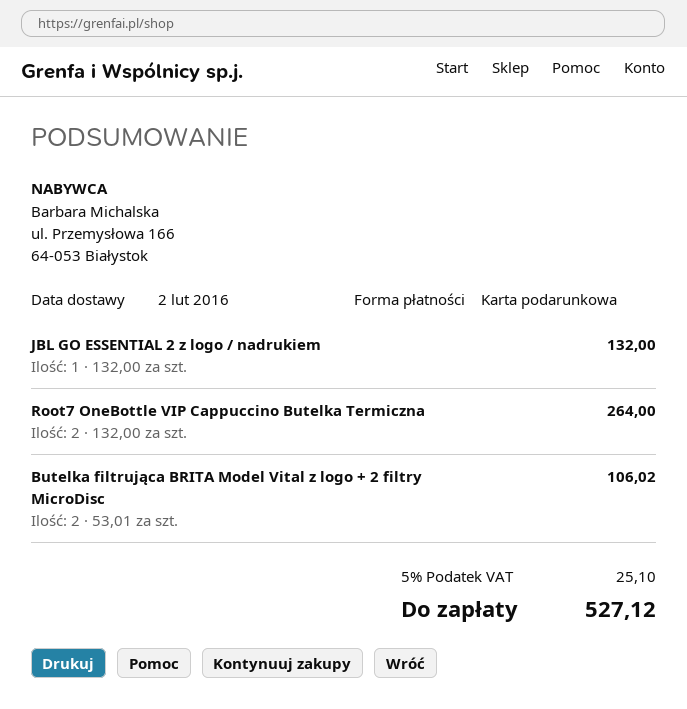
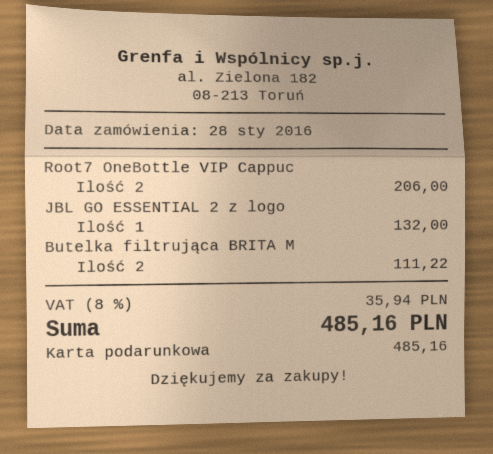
Root7 OneBottle VIP Cappuccino Butelka Termiczna: 2 for 264.00 -> 2 for 206.00
Butelka filtrująca BRITA Model Vital z logo + 2 filtry MicroDisc: 2 for 106.02 -> 2 for 111.22
tax: 5% = 25.10 -> 8% = 35.94
total: 527.12 -> 485.16

